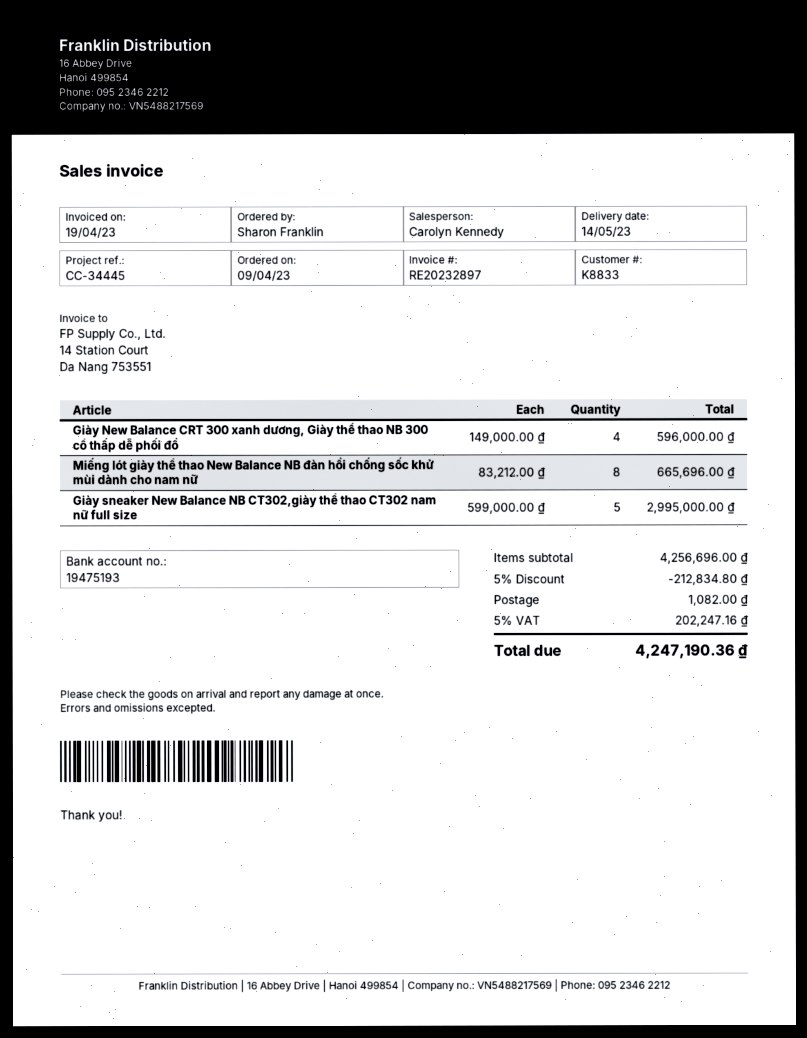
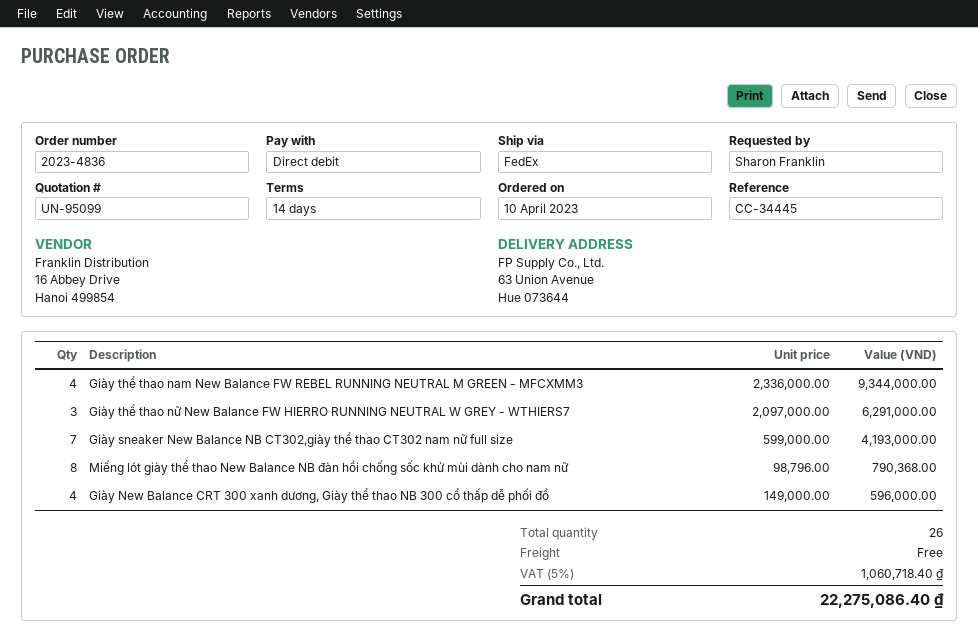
order date: 2023-04-09 -> 2023-04-10
Miếng lót giày thể thao New Balance NB đàn hồi chống sốc khử mùi dành cho nam nữ: 8 x 83212.00 = 665696.00 -> 8 x 98796.00 = 790368.00
Giày sneaker New Balance NB CT302,giày thể thao CT302 nam nữ full size: 5 x 599000.00 = 2995000.00 -> 7 x 599000.00 = 4193000.00
Giày thể thao nam New Balance FW REBEL RUNNING NEUTRAL M GREEN - MFCXMM3: none -> 4 x 2336000.00 = 9344000.00
Giày thể thao nữ New Balance FW HIERRO RUNNING NEUTRAL W GREY - WTHIERS7: none -> 3 x 2097000.00 = 6291000.00
discount: 5% = 212834.80 -> none
shipping: 1082.00 -> 0.00
tax: 5% = 202247.16 -> 5% = 1060718.40
total: 4247190.36 -> 22275086.40

